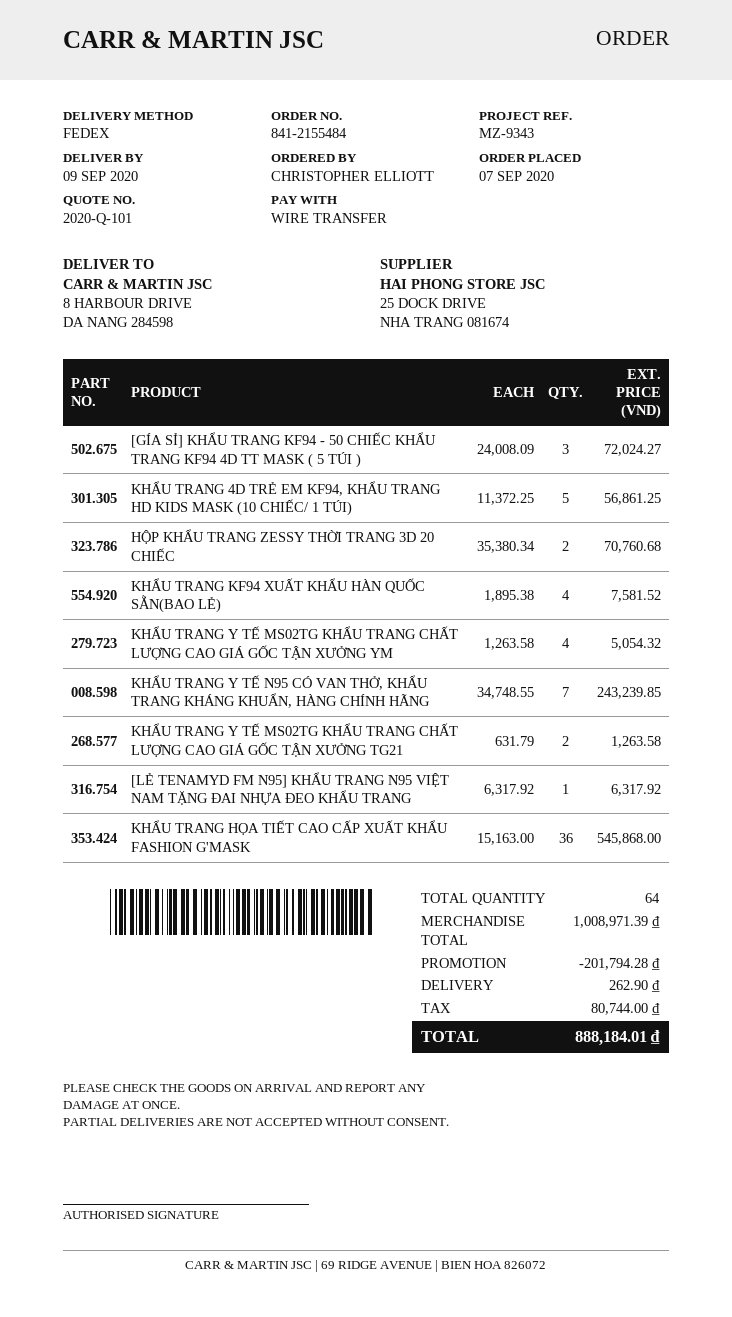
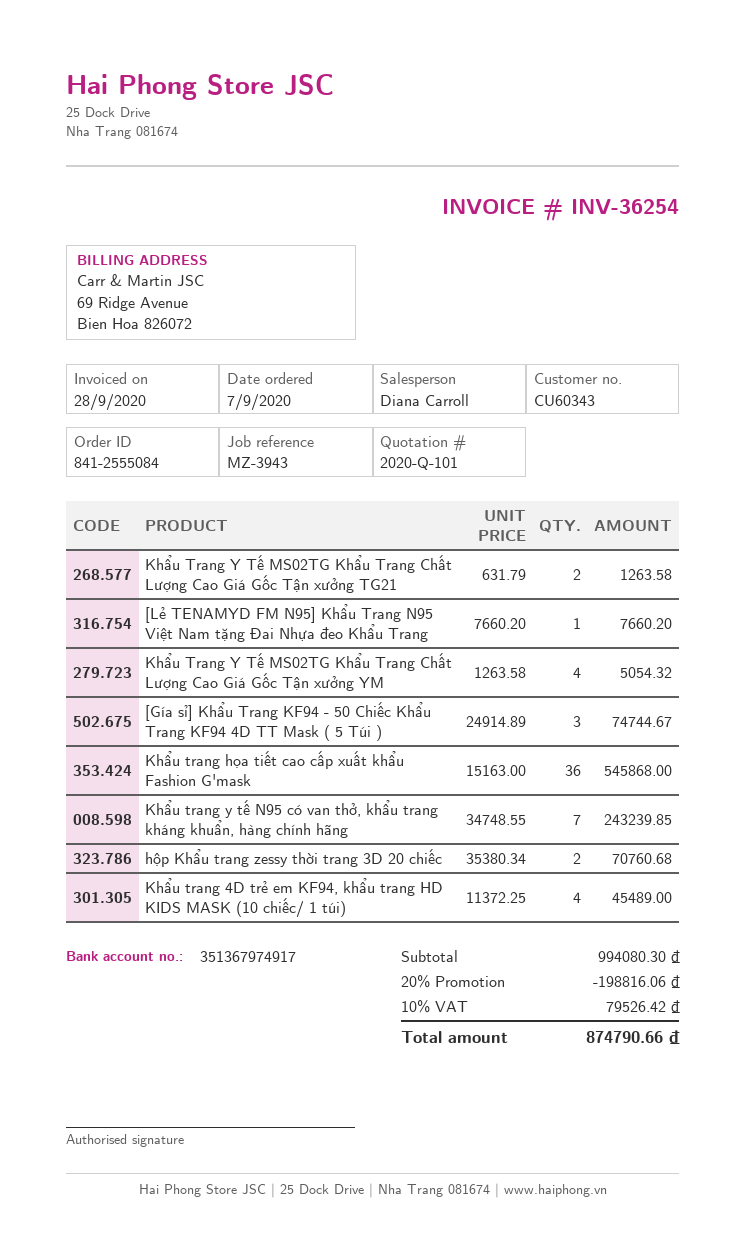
order number: 841-2155484 -> 841-2555084
reference: MZ-9343 -> MZ-3943
[GÍA SỈ] KHẨU TRANG KF94 - 50 CHIẾC KHẨU TRANG KF94 4D TT MASK ( 5 TÚI ): 3 x 24008.09 = 72024.27 -> 3 x 24914.89 = 74744.67
KHẨU TRANG 4D TRẺ EM KF94, KHẨU TRANG HD KIDS MASK (10 CHIẾC/ 1 TÚI): 5 x 11372.25 = 56861.25 -> 4 x 11372.25 = 45489.00
KHẨU TRANG KF94 XUẤT KHẨU HÀN QUỐC SẴN(BAO LẺ): 4 x 1895.38 = 7581.52 -> none
[LẺ TENAMYD FM N95] KHẨU TRANG N95 VIỆT NAM TẶNG ĐAI NHỰA ĐEO KHẨU TRANG: 1 x 6317.92 = 6317.92 -> 1 x 7660.20 = 7660.20
subtotal: 1008971.39 -> 994080.30
discount: 201794.28 -> 198816.06
shipping: 262.90 -> none
tax: 80744.00 -> 79526.42
total: 888184.01 -> 874790.66

